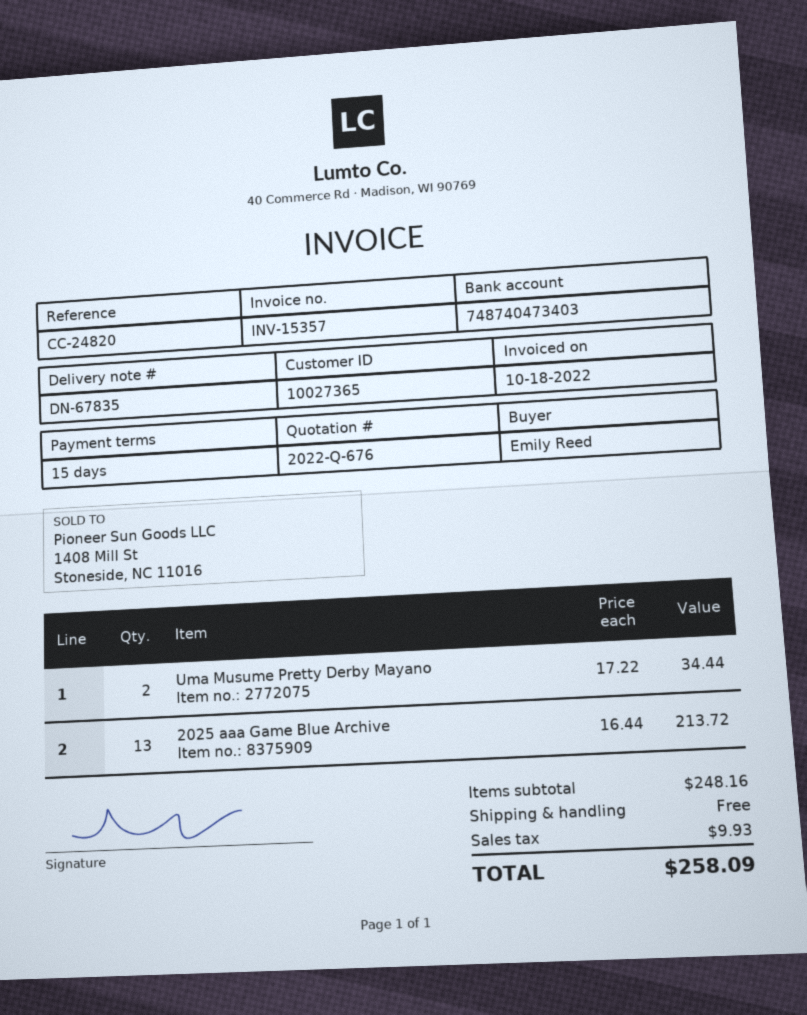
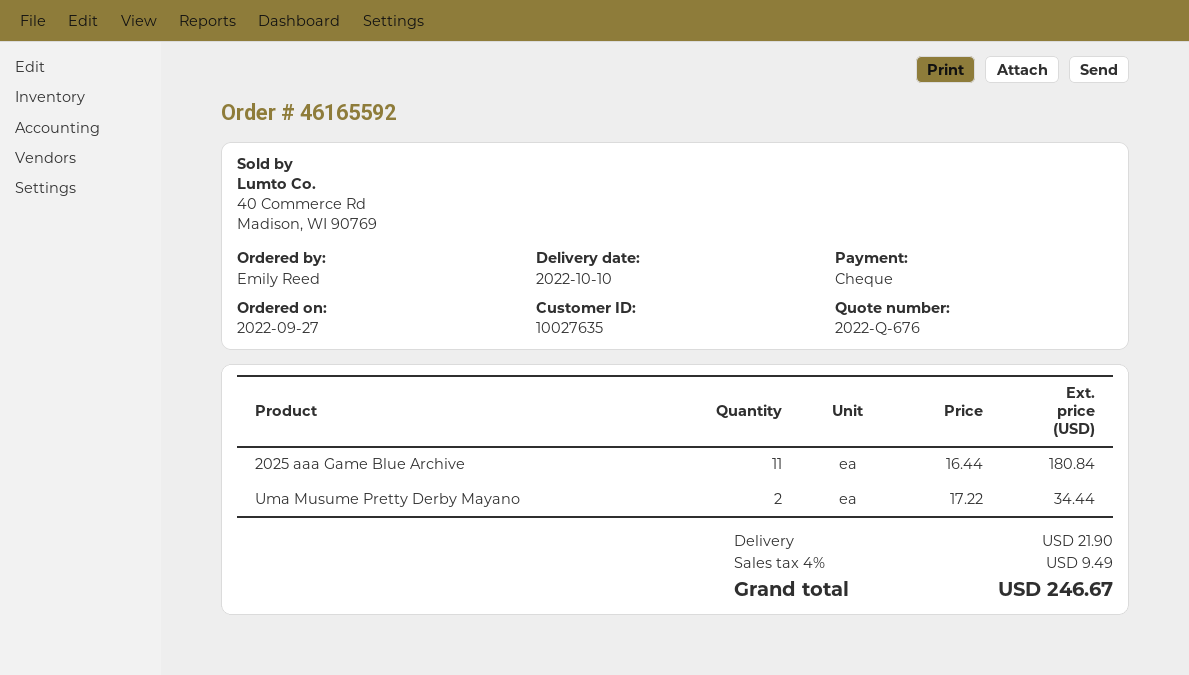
customer number: 10027365 -> 10027635
2025 aaa Game Blue Archive: 13 x 16.44 = 213.72 -> 11 x 16.44 = 180.84
shipping: 0.00 -> 21.90
tax: 9.93 -> 9.49
total: 258.09 -> 246.67

